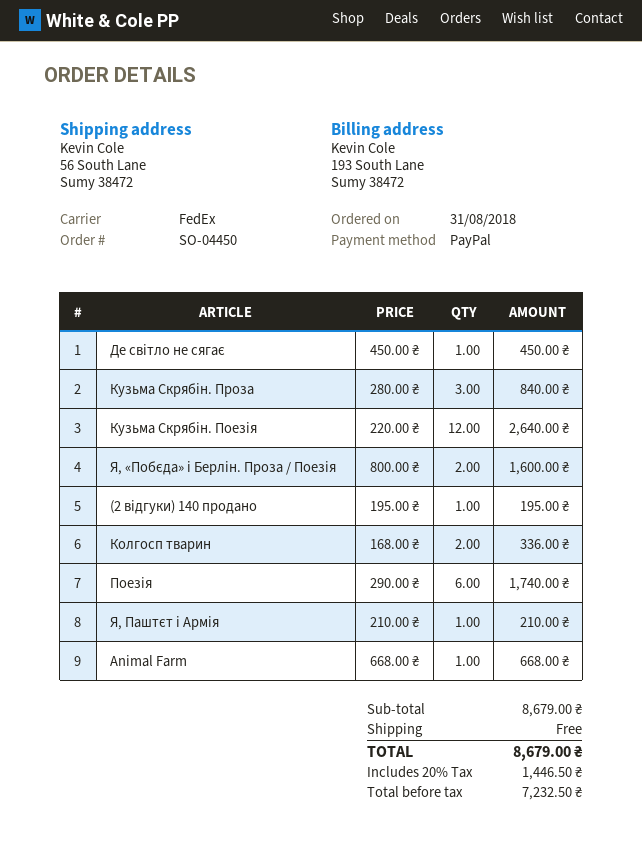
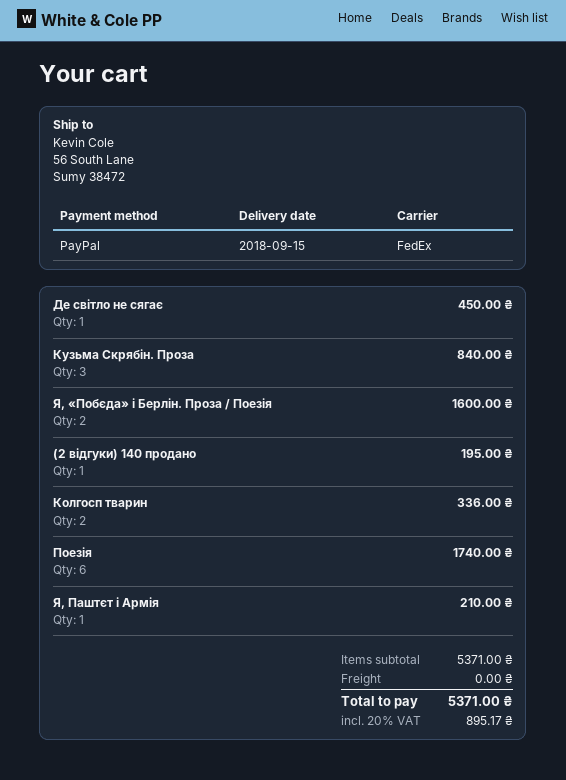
Кузьма Скрябін. Поезія: 12 for 2640.00 -> none
Animal Farm: 1 for 668.00 -> none
subtotal: 8679.00 -> 5371.00
tax: 20% = 1446.50 -> 20% = 895.17
total: 8679.00 -> 5371.00

